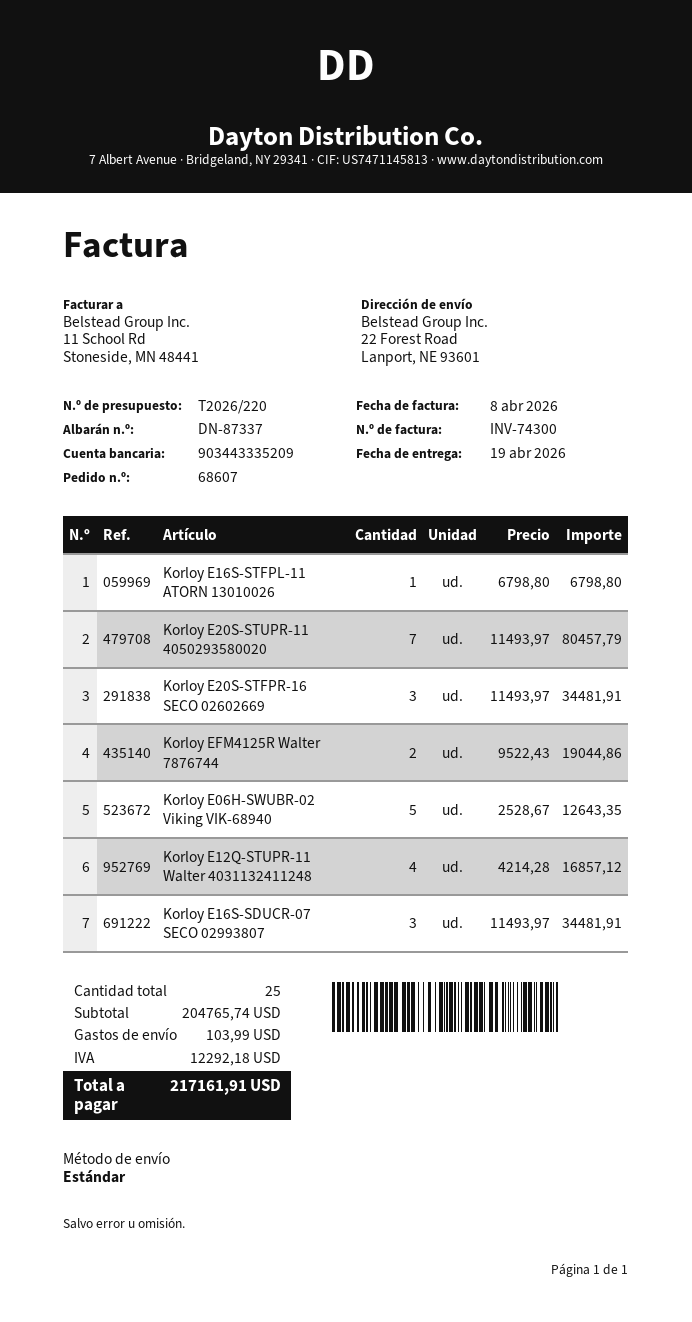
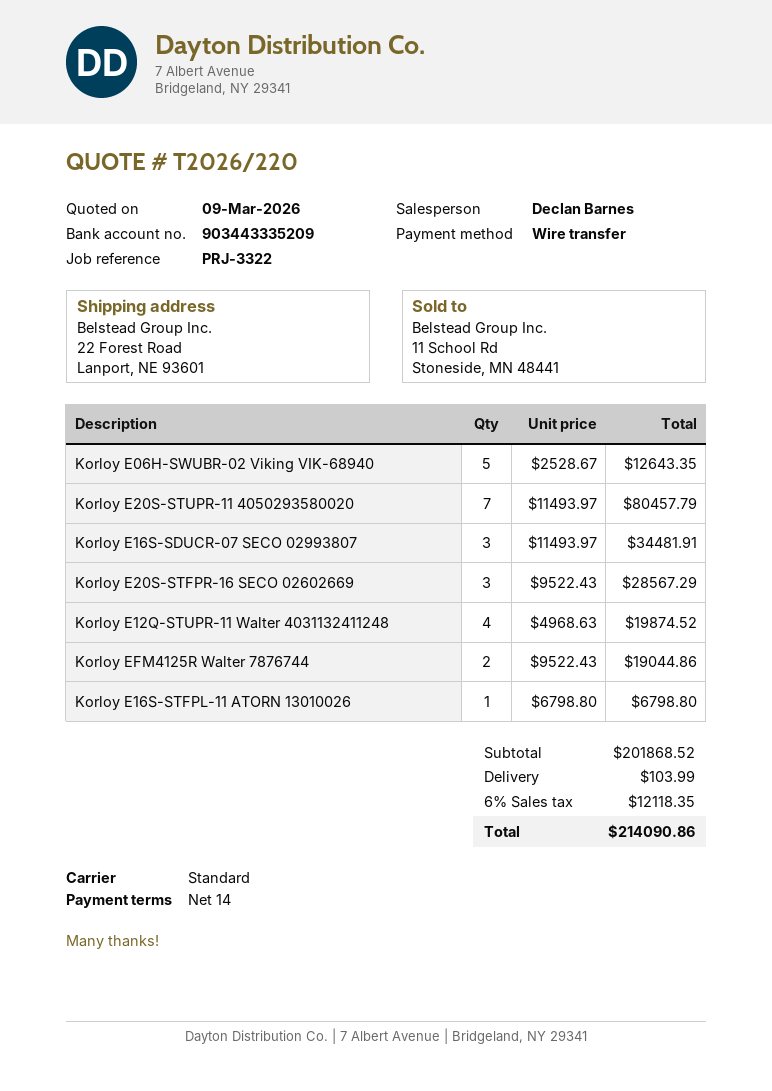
Korloy E20S-STFPR-16 SECO 02602669: 3 x 11493.97 = 34481.91 -> 3 x 9522.43 = 28567.29
Korloy E12Q-STUPR-11 Walter 4031132411248: 4 x 4214.28 = 16857.12 -> 4 x 4968.63 = 19874.52
subtotal: 204765.74 -> 201868.52
tax: 12292.18 -> 12118.35
total: 217161.91 -> 214090.86

